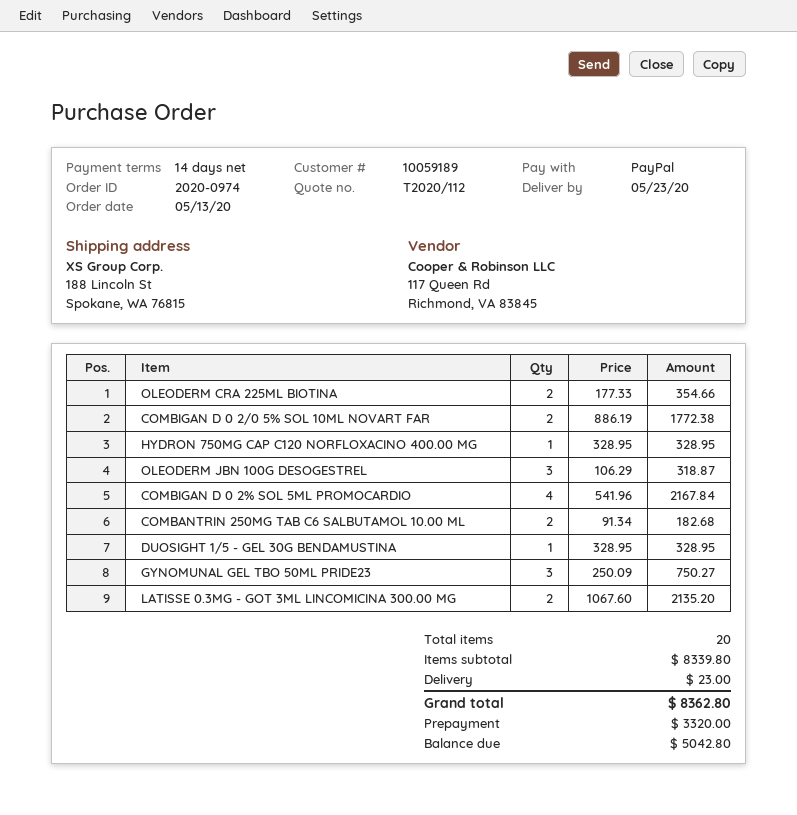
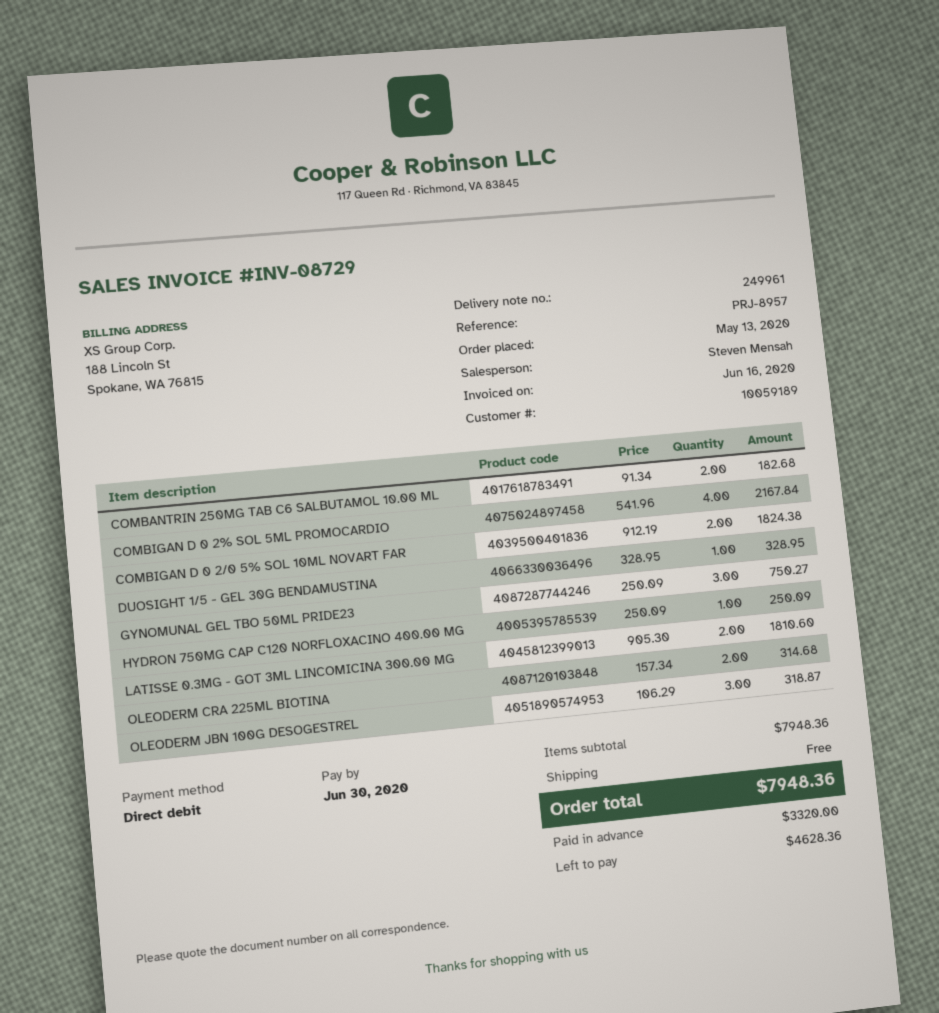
payment method: PayPal -> direct debit
OLEODERM CRA 225ML BIOTINA: 2 x 177.33 = 354.66 -> 2 x 157.34 = 314.68
COMBIGAN D 0 2/0 5% SOL 10ML NOVART FAR: 2 x 886.19 = 1772.38 -> 2 x 912.19 = 1824.38
HYDRON 750MG CAP C120 NORFLOXACINO 400.00 MG: 1 x 328.95 = 328.95 -> 1 x 250.09 = 250.09
LATISSE 0.3MG - GOT 3ML LINCOMICINA 300.00 MG: 2 x 1067.60 = 2135.20 -> 2 x 905.30 = 1810.60
subtotal: 8339.80 -> 7948.36
shipping: 23.00 -> 0.00
total: 8362.80 -> 7948.36
balance: 5042.80 -> 4628.36

